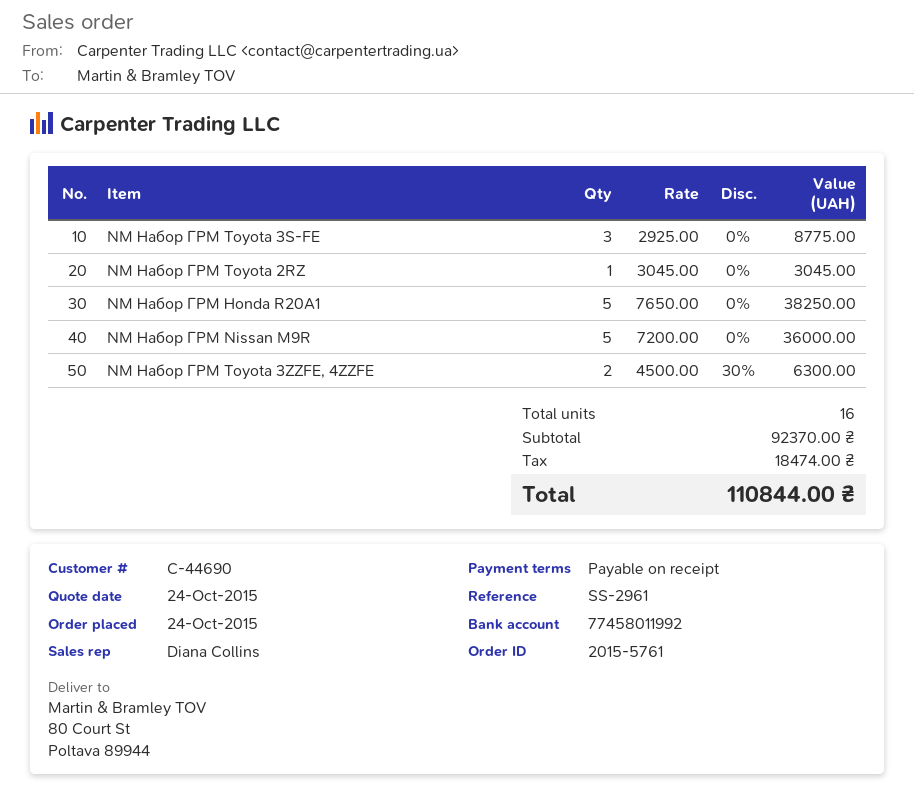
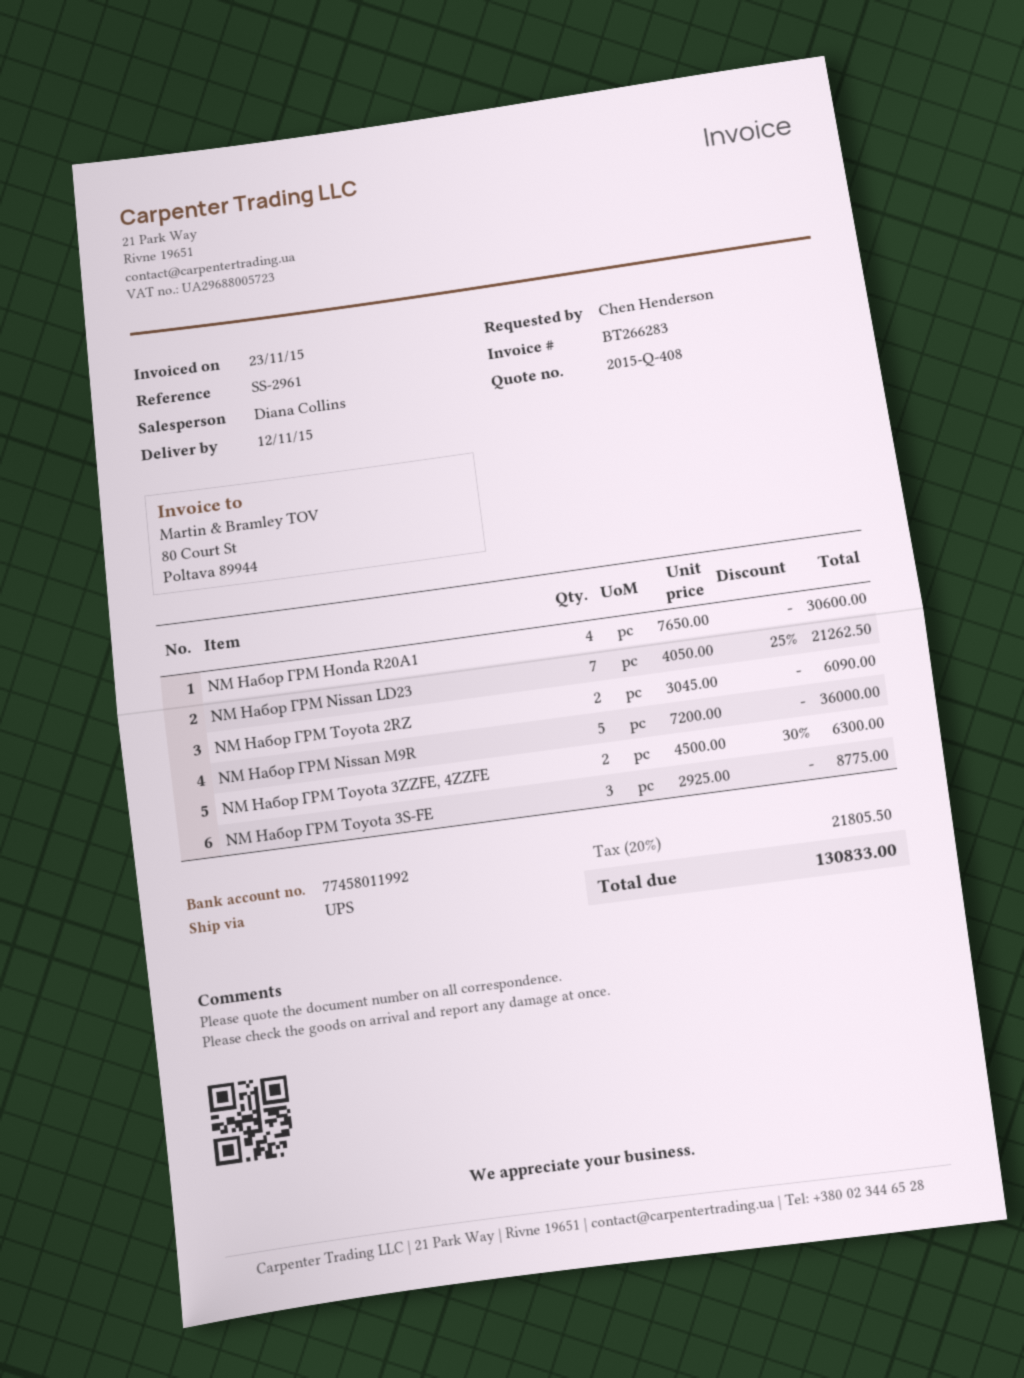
NM Набор ГРМ Toyota 2RZ: 1 x 3045.00 = 3045.00 -> 2 x 3045.00 = 6090.00
NM Набор ГРМ Honda R20A1: 5 x 7650.00 = 38250.00 -> 4 x 7650.00 = 30600.00
NM Набор ГРМ Nissan LD23: none -> 7 x 4050.00 - 25% = 21262.50
tax: 18474.00 -> 21805.50
total: 110844.00 -> 130833.00

